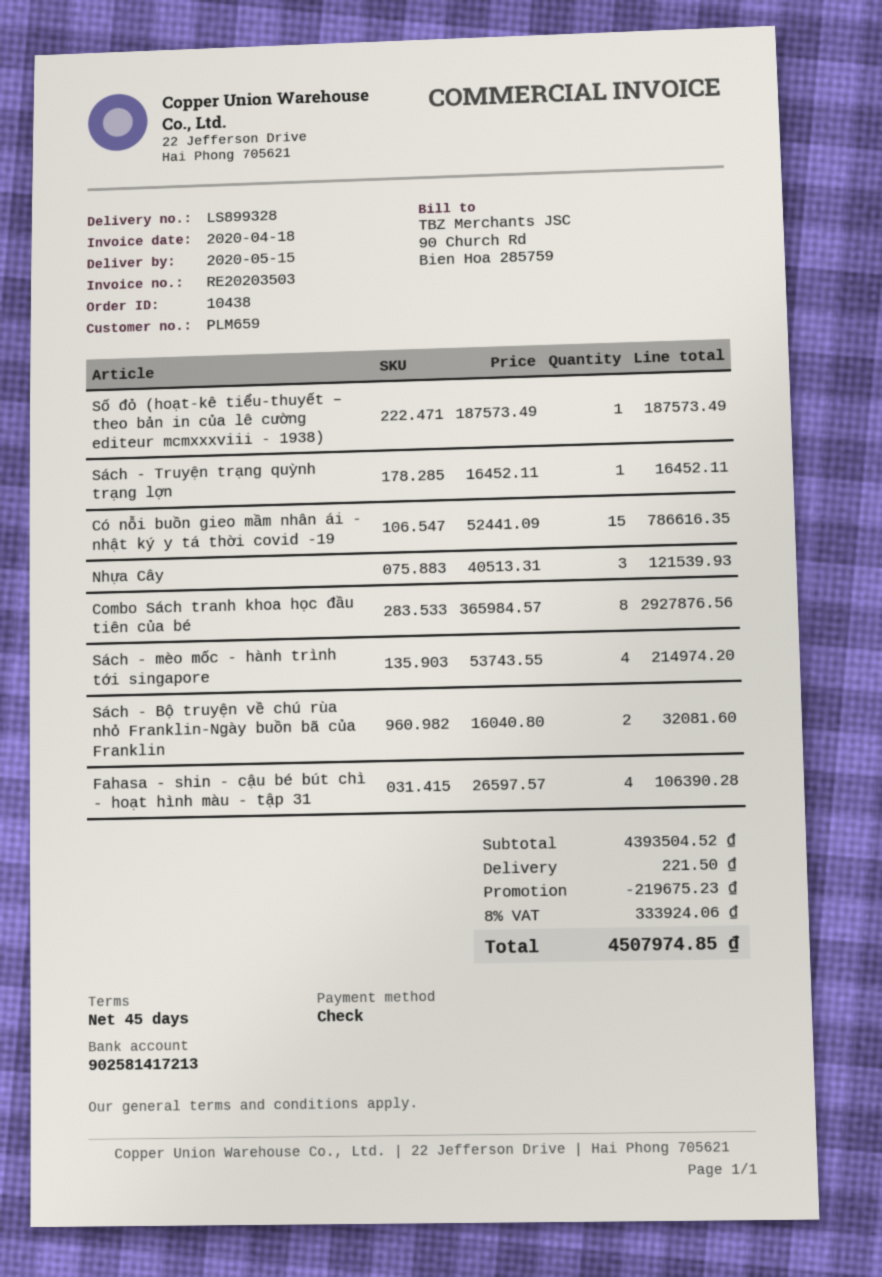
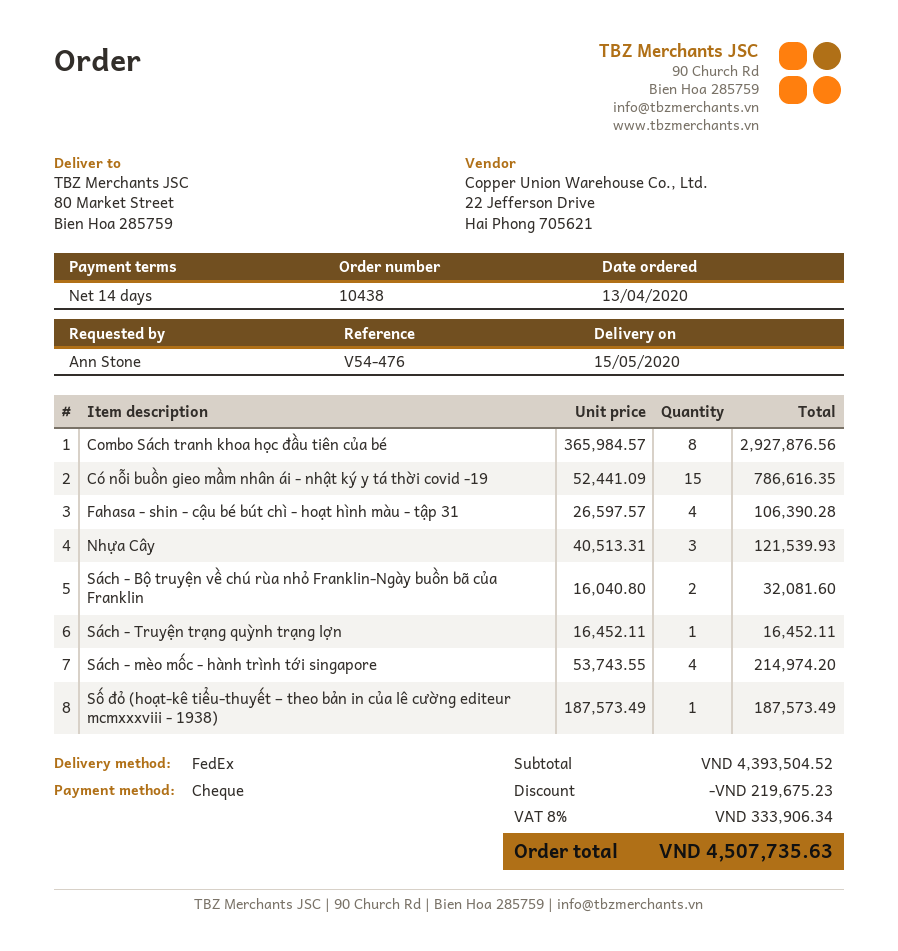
payment terms: 45 days -> 14 days
shipping: 221.50 -> none
tax: 8% = 333924.06 -> 8% = 333906.34
total: 4507974.85 -> 4507735.63

